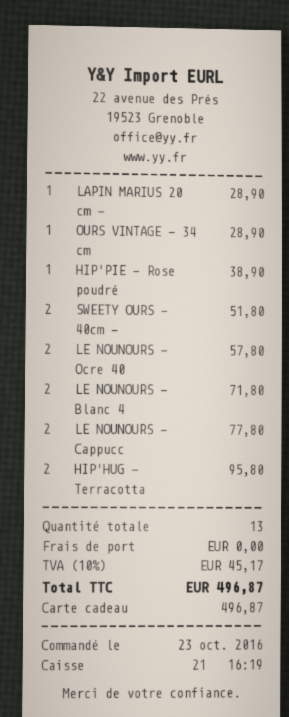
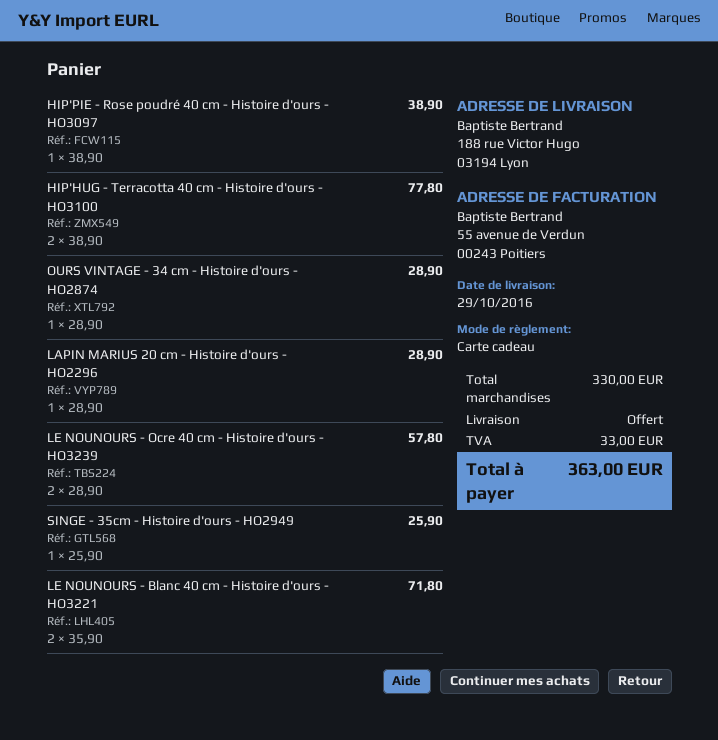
SWEETY OURS - 40cm -: 2 for 51.80 -> none
LE NOUNOURS - Cappucc: 2 for 77.80 -> none
HIP'HUG - Terracotta: 2 for 95.80 -> 2 for 77.80
SINGE - 35cm - Histoire d'ours - HO2949: none -> 1 for 25.90
tax: 45.17 -> 33.00
total: 496.87 -> 363.00

